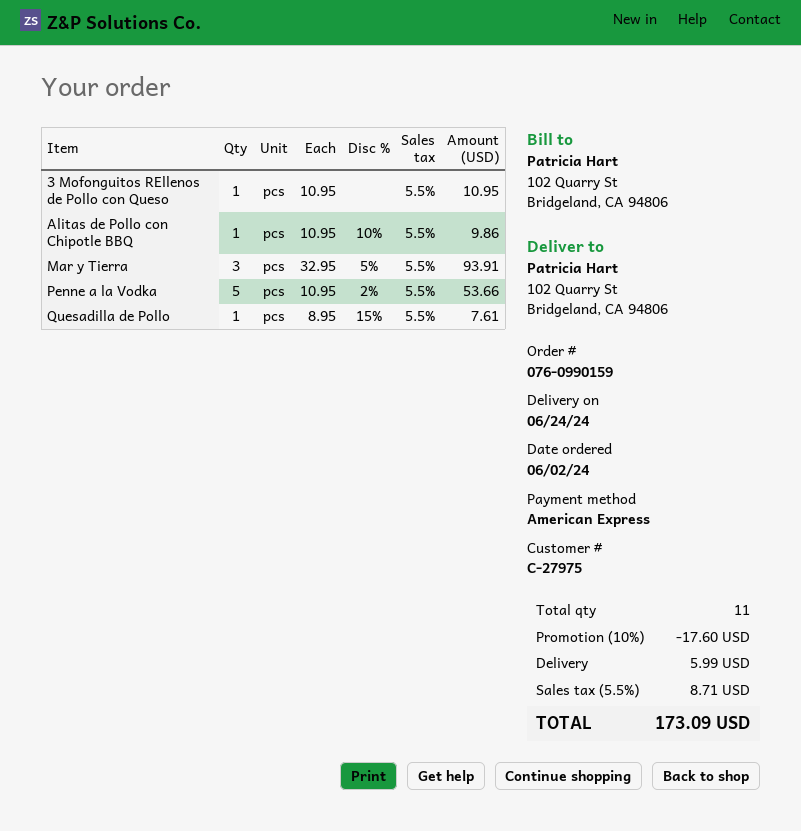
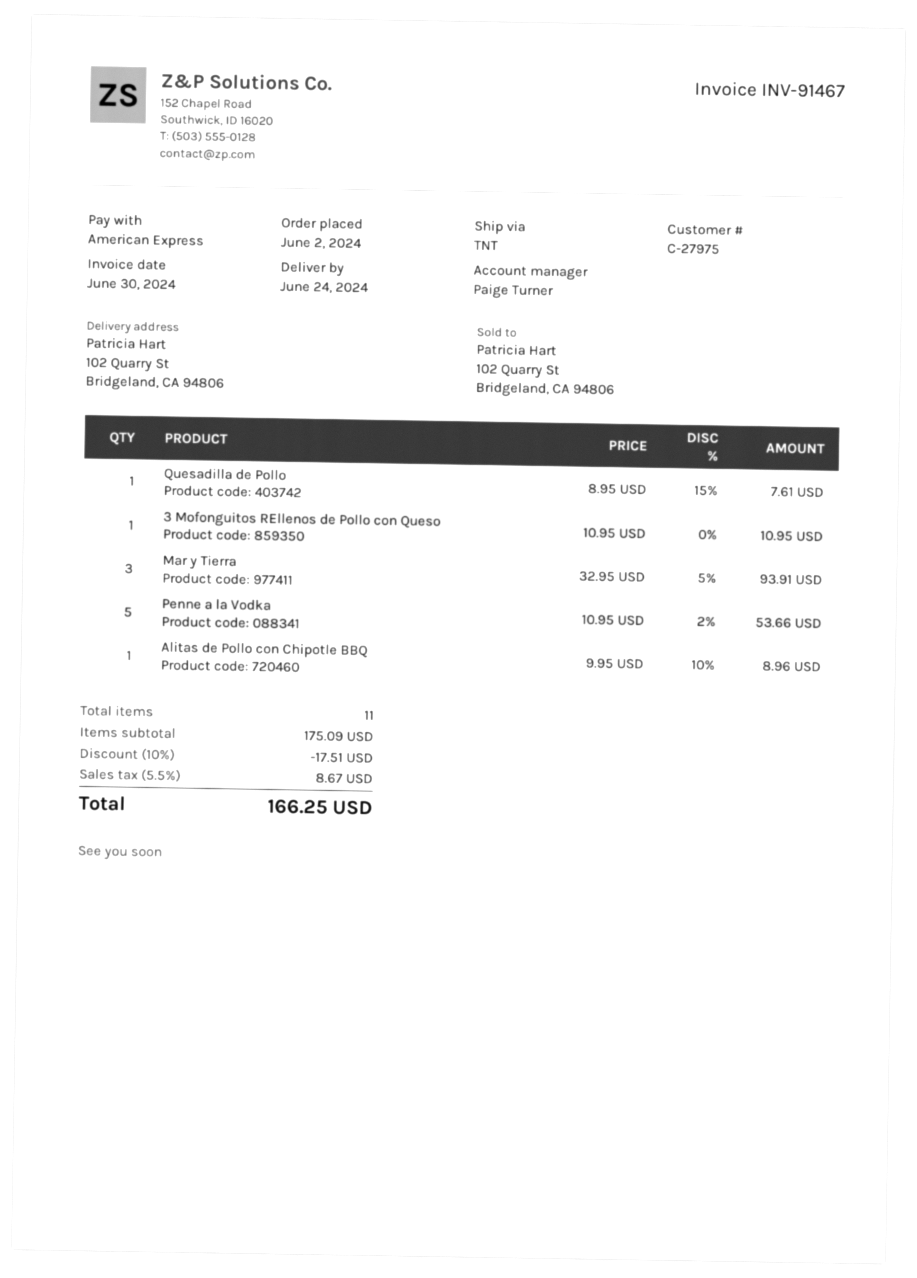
Alitas de Pollo con Chipotle BBQ: 1 x 10.95 - 10% = 9.86 -> 1 x 9.95 - 10% = 8.96
discount: 10% = 17.60 -> 10% = 17.51
shipping: 5.99 -> none
tax: 5.5% = 8.71 -> 5.5% = 8.67
total: 173.09 -> 166.25

